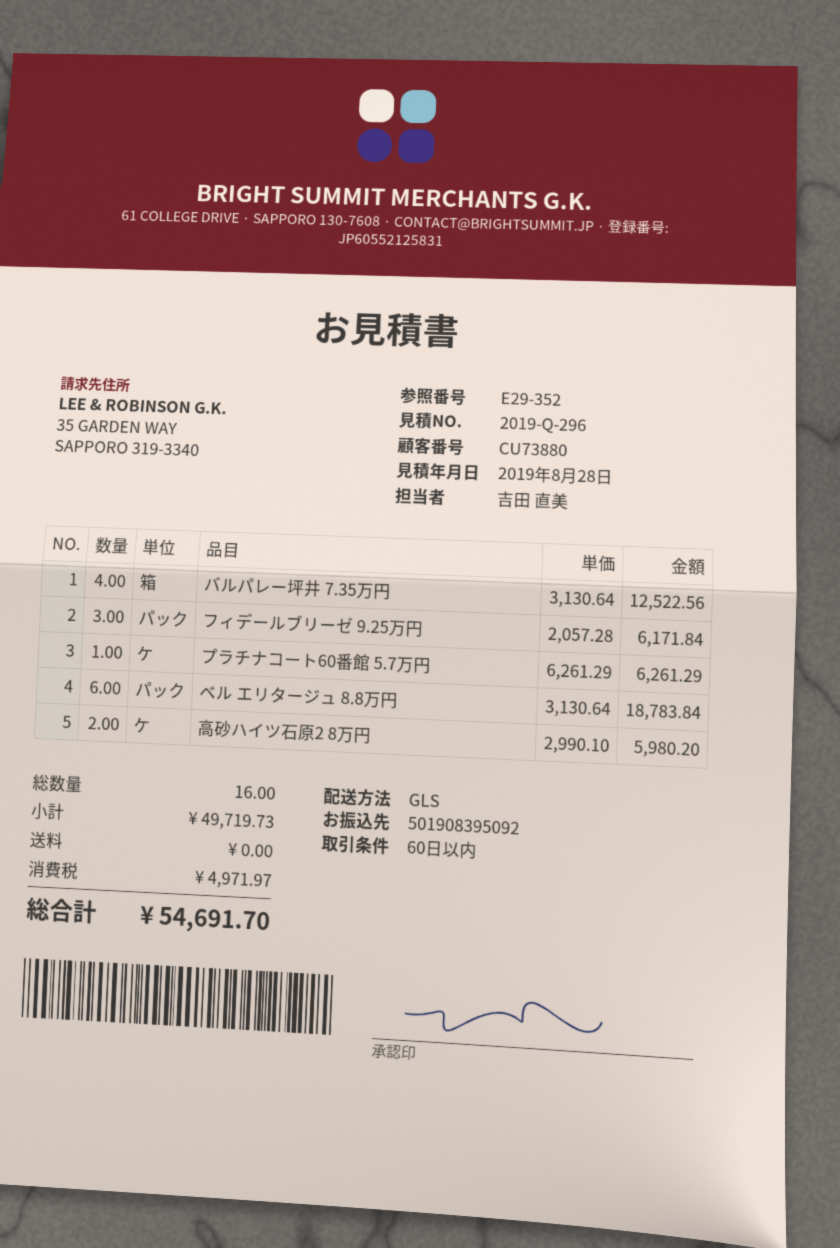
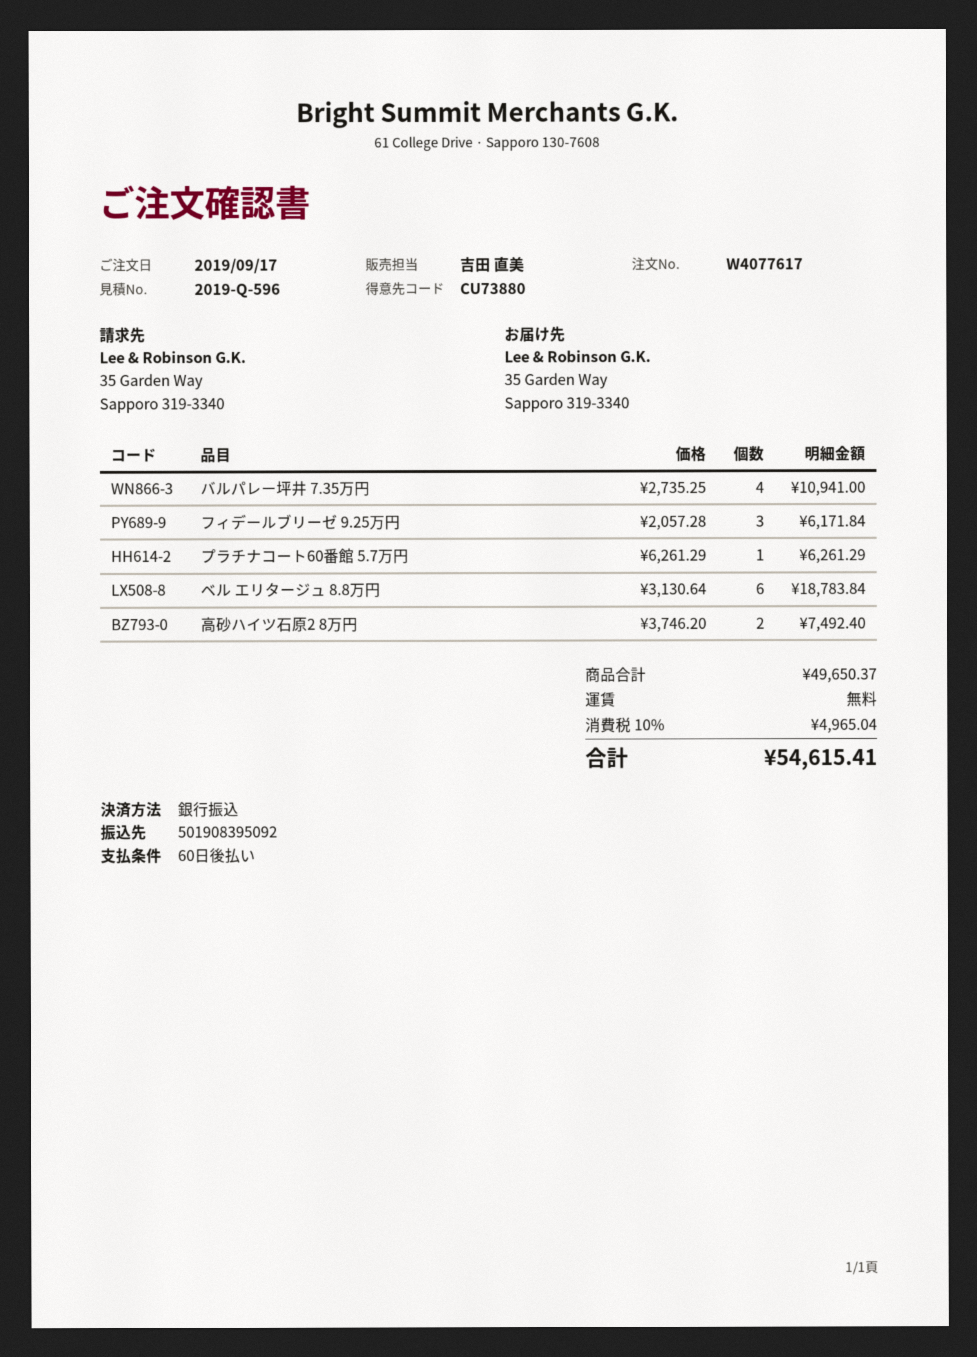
quote number: 2019-Q-296 -> 2019-Q-596
バルパレー坪井 7.35万円: 4 x 3130.64 = 12522.56 -> 4 x 2735.25 = 10941.00
高砂ハイツ石原2 8万円: 2 x 2990.10 = 5980.20 -> 2 x 3746.20 = 7492.40
subtotal: 49719.73 -> 49650.37
tax: 4971.97 -> 4965.04
total: 54691.70 -> 54615.41

